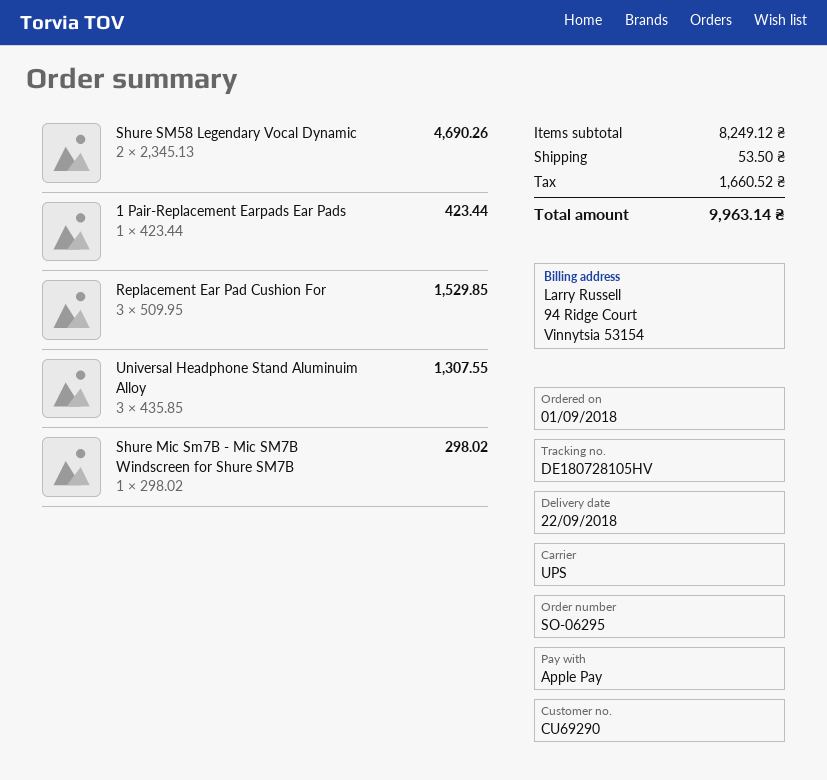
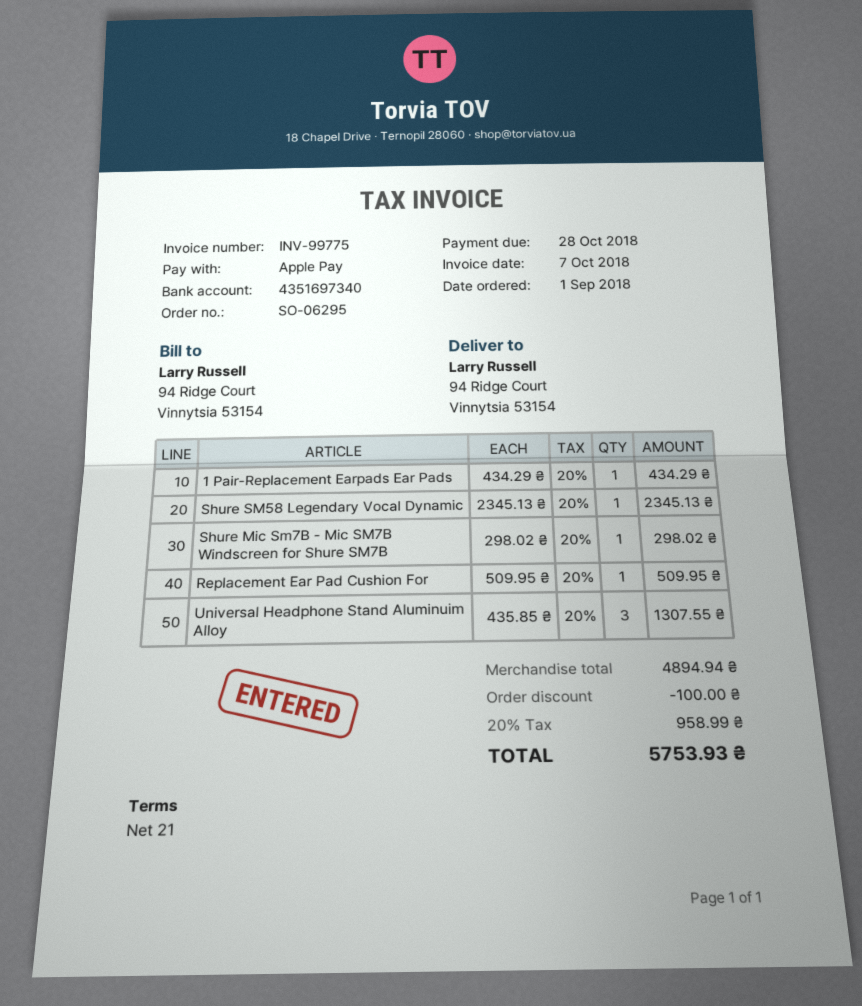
Shure SM58 Legendary Vocal Dynamic: 2 x 2345.13 = 4690.26 -> 1 x 2345.13 = 2345.13
1 Pair-Replacement Earpads Ear Pads: 1 x 423.44 = 423.44 -> 1 x 434.29 = 434.29
Replacement Ear Pad Cushion For: 3 x 509.95 = 1529.85 -> 1 x 509.95 = 509.95
subtotal: 8249.12 -> 4894.94
discount: none -> 100.00
shipping: 53.50 -> none
tax: 1660.52 -> 958.99
total: 9963.14 -> 5753.93

